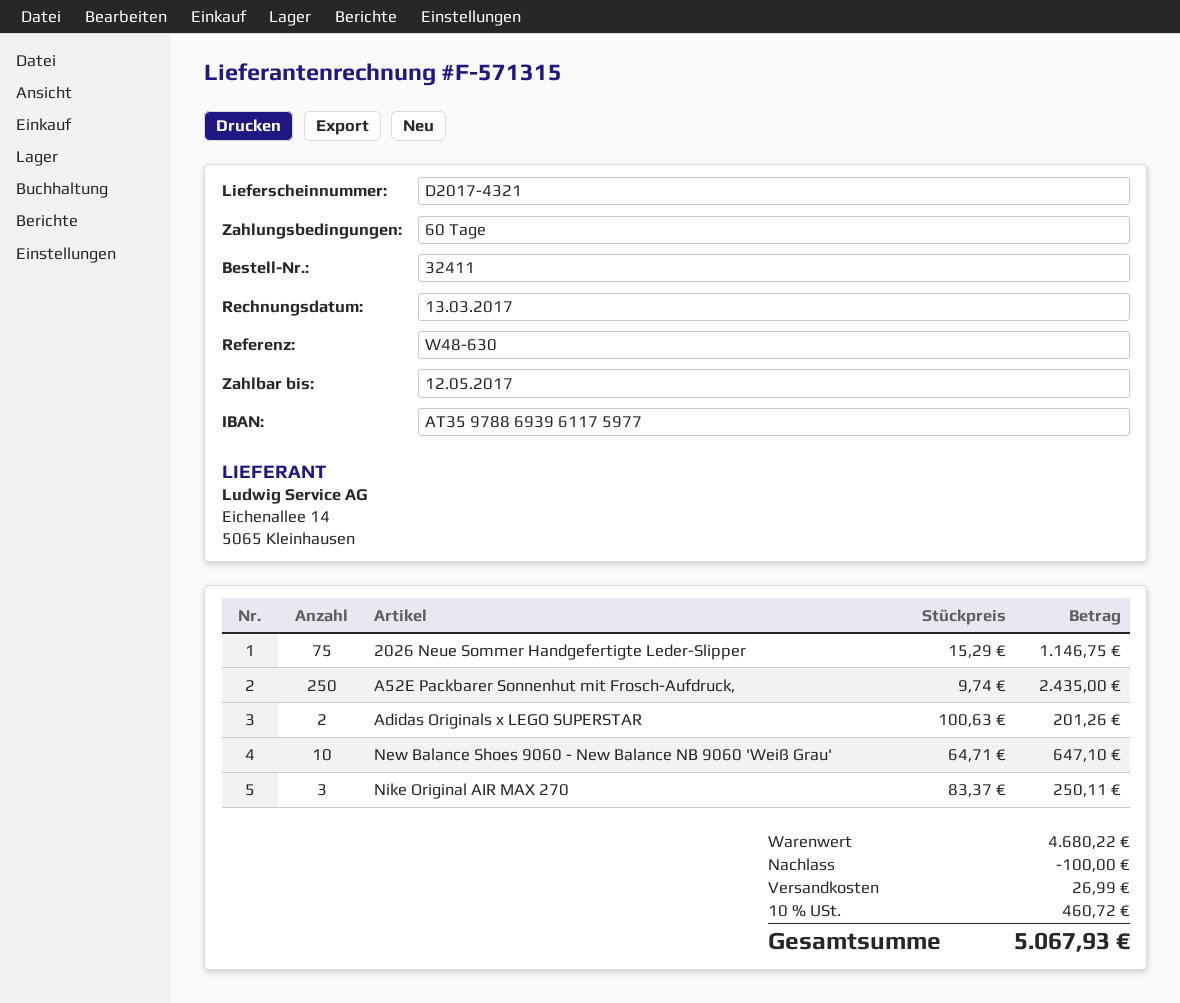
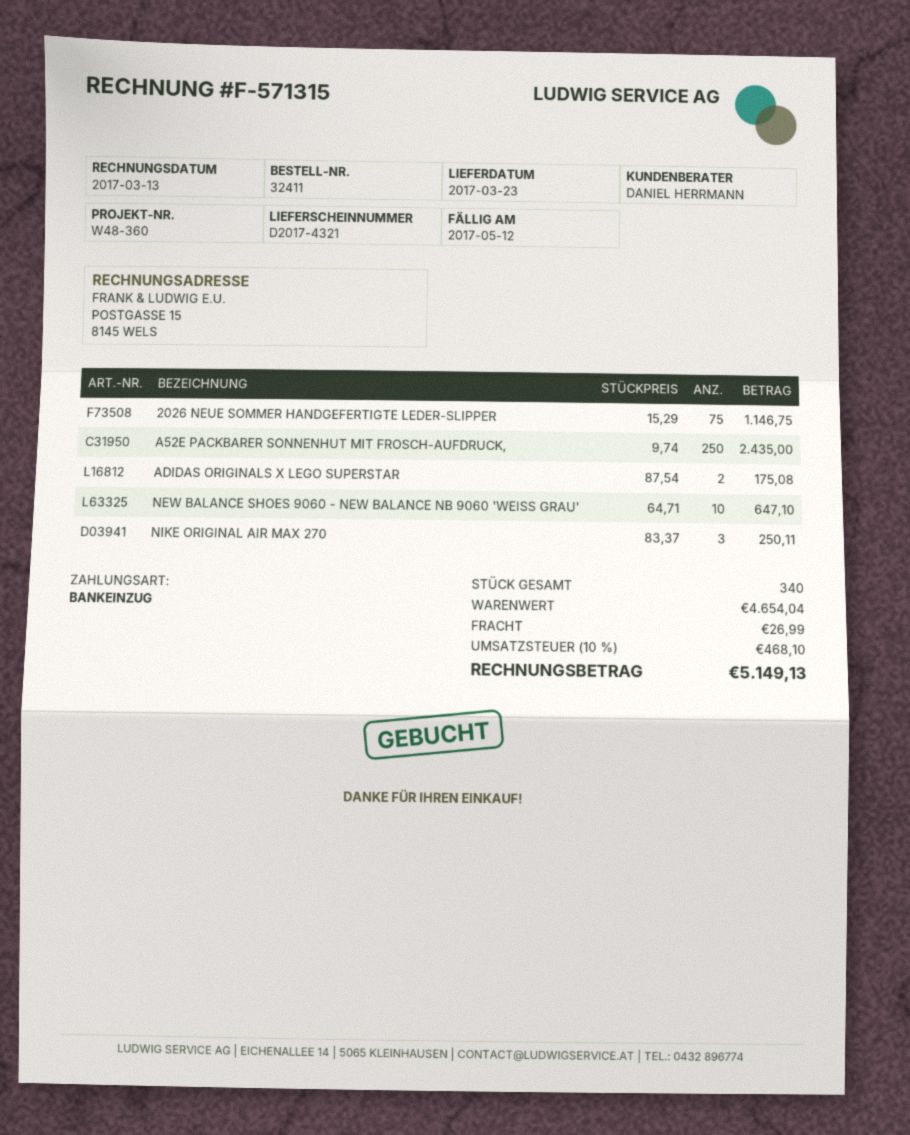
reference: W48-630 -> W48-360
Adidas Originals x LEGO SUPERSTAR: 2 x 100.63 = 201.26 -> 2 x 87.54 = 175.08
subtotal: 4680.22 -> 4654.04
discount: 100.00 -> none
tax: 10% = 460.72 -> 10% = 468.10
total: 5067.93 -> 5149.13

